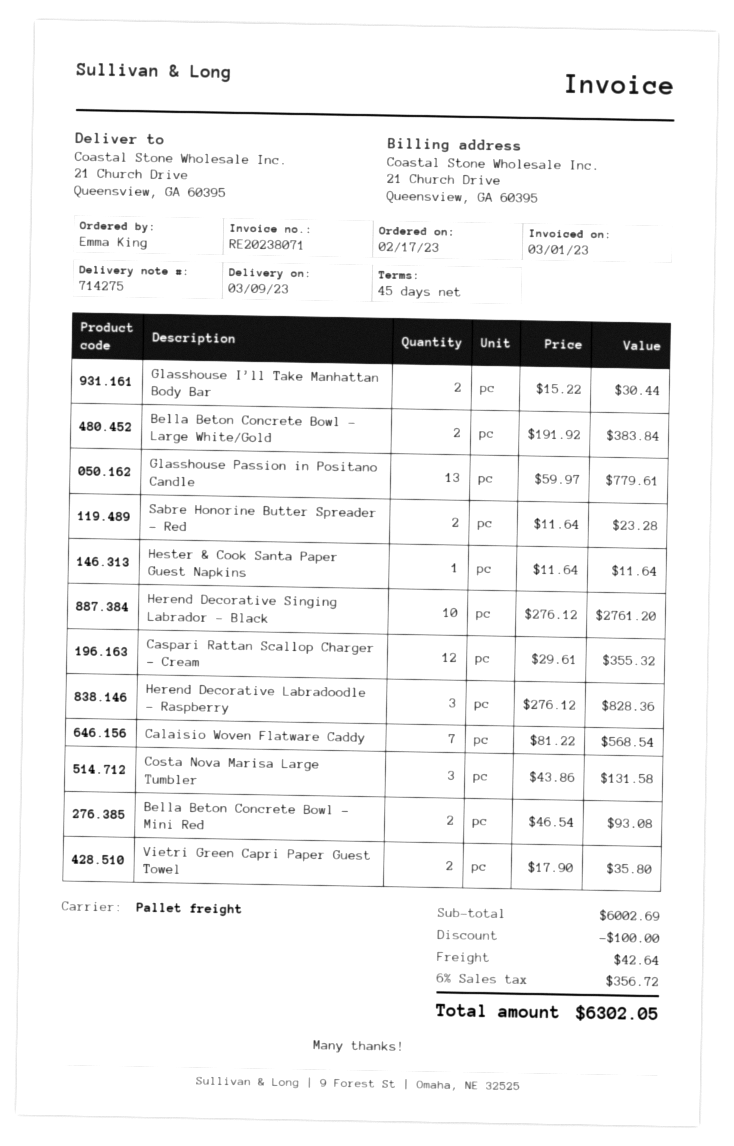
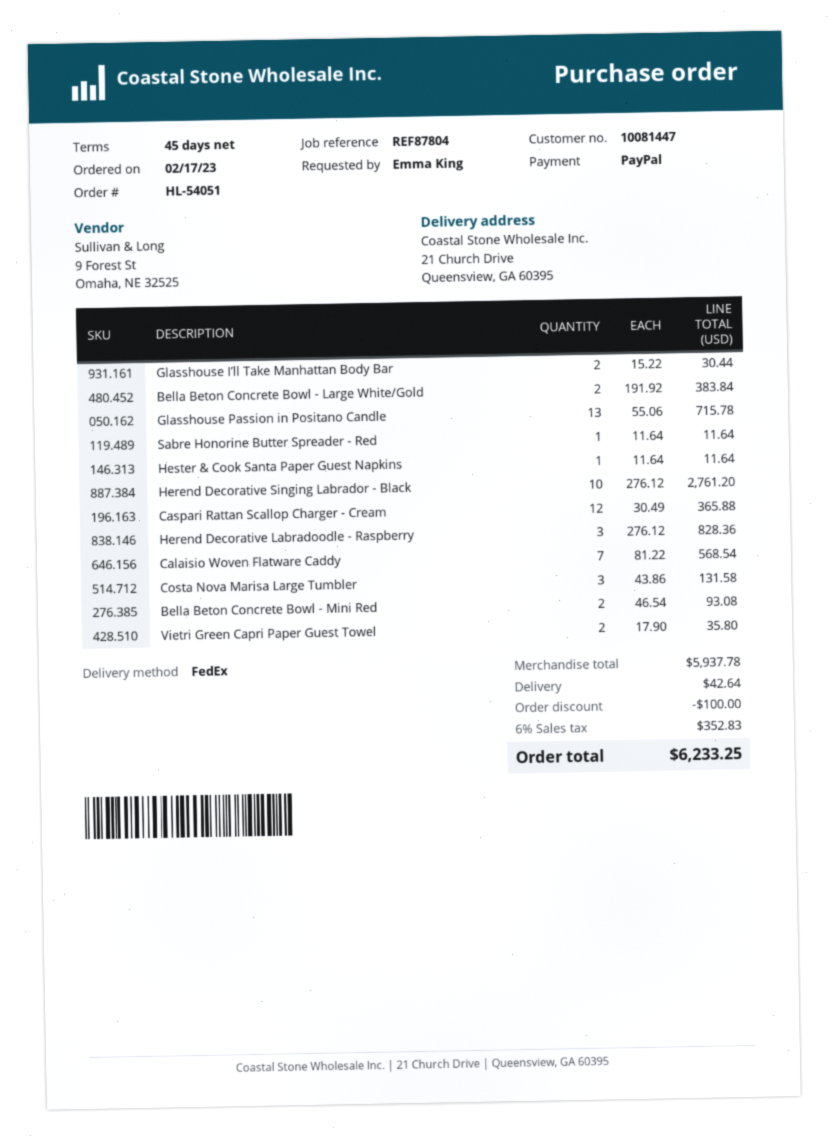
shipping method: pallet freight -> FedEx
Glasshouse Passion in Positano Candle: 13 x 59.97 = 779.61 -> 13 x 55.06 = 715.78
Sabre Honorine Butter Spreader - Red: 2 x 11.64 = 23.28 -> 1 x 11.64 = 11.64
Caspari Rattan Scallop Charger - Cream: 12 x 29.61 = 355.32 -> 12 x 30.49 = 365.88
subtotal: 6002.69 -> 5937.78
tax: 6% = 356.72 -> 6% = 352.83
total: 6302.05 -> 6233.25

